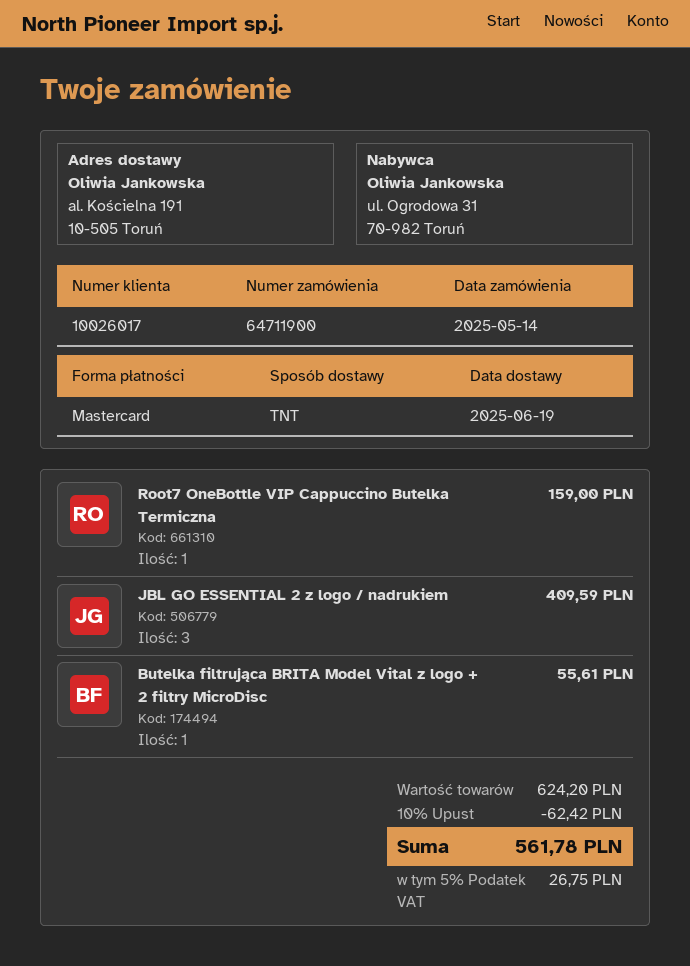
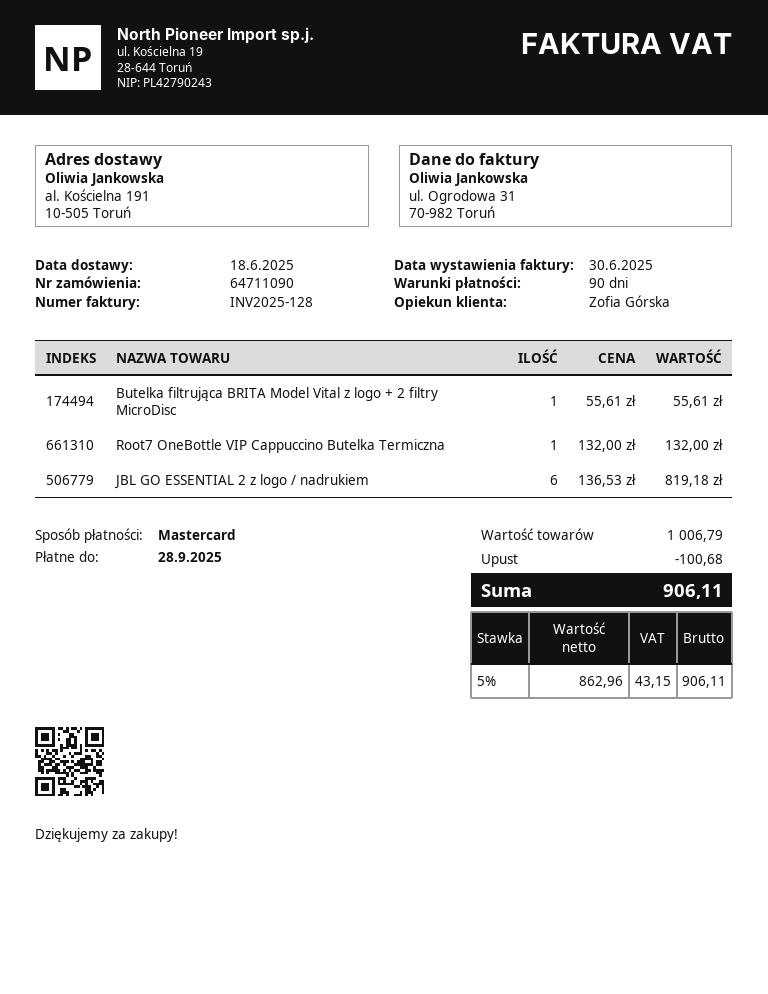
order number: 64711900 -> 64711090
delivery date: 2025-06-19 -> 2025-06-18
Root7 OneBottle VIP Cappuccino Butelka Termiczna: 1 for 159.00 -> 1 for 132.00
JBL GO ESSENTIAL 2 z logo / nadrukiem: 3 for 409.59 -> 6 for 819.18
subtotal: 624.20 -> 1006.79
discount: 62.42 -> 100.68
tax: 5% = 26.75 -> 5% = 43.15
total: 561.78 -> 906.11

